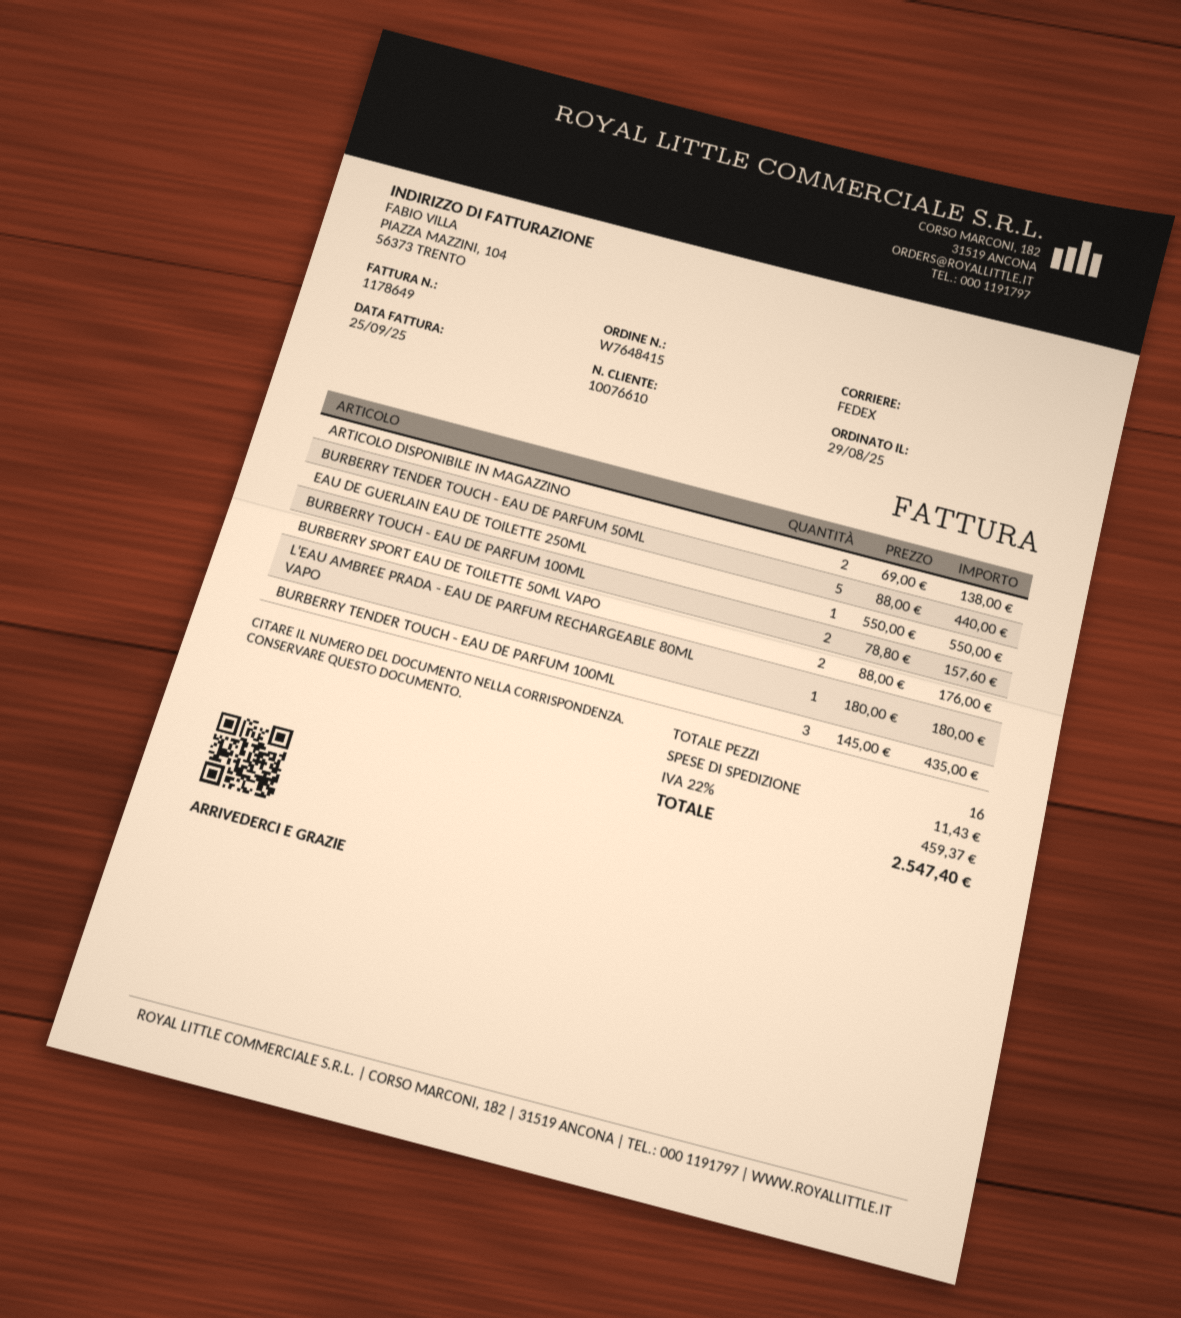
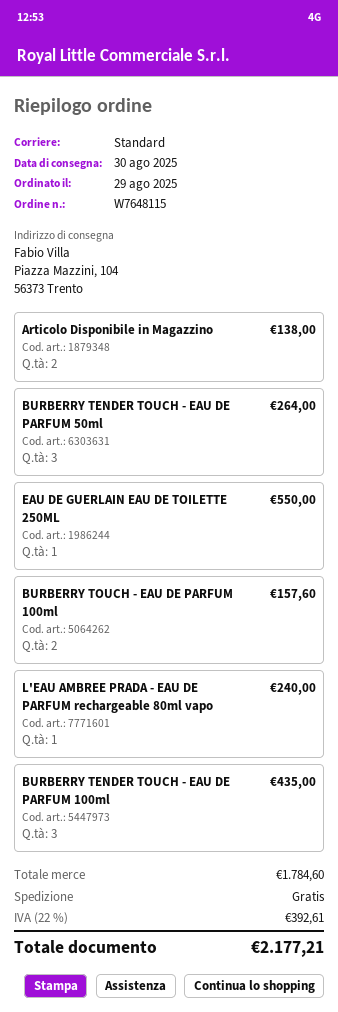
order number: W7648415 -> W7648115
shipping method: FedEx -> standard
BURBERRY TENDER TOUCH - EAU DE PARFUM 50ML: 5 for 440.00 -> 3 for 264.00
BURBERRY SPORT EAU DE TOILETTE 50ML VAPO: 2 for 176.00 -> none
L'EAU AMBREE PRADA - EAU DE PARFUM RECHARGEABLE 80ML VAPO: 1 for 180.00 -> 1 for 240.00
shipping: 11.43 -> 0.00
tax: 22% = 459.37 -> 22% = 392.61
total: 2547.40 -> 2177.21

